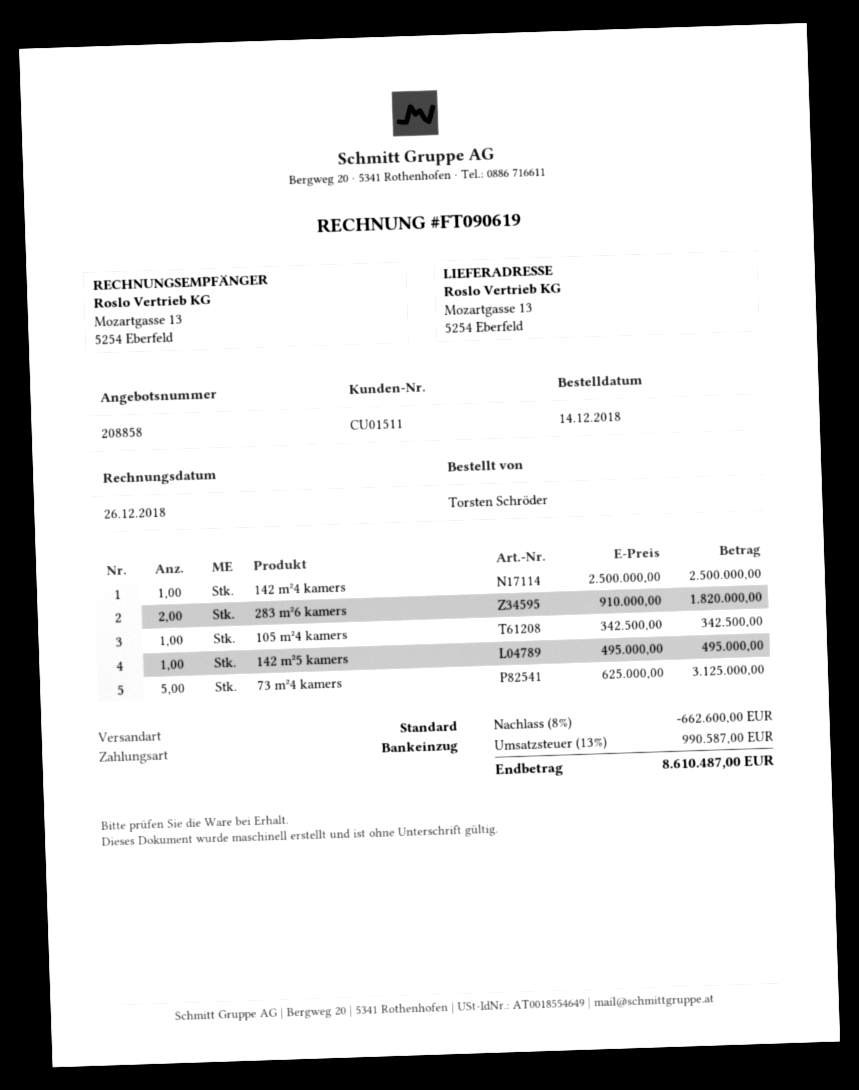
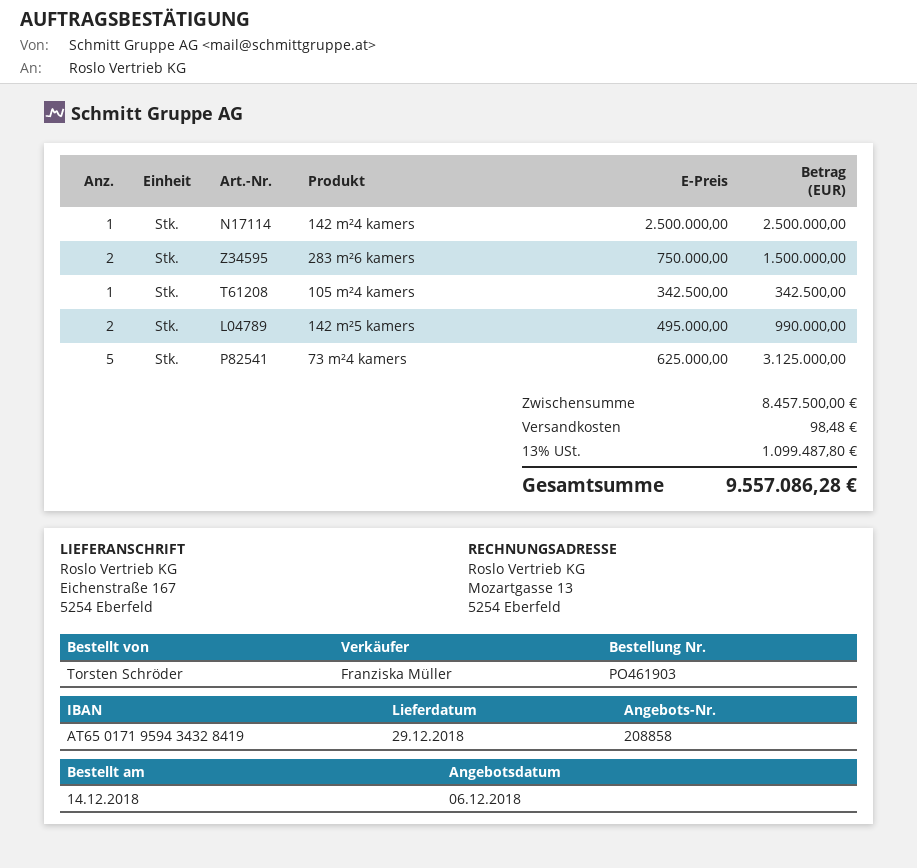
ship to: Mozartgasse 13, 5254 Eberfeld -> Eichenstraße 167, 5254 Eberfeld
283 m²6 kamers: 2 x 910000.00 = 1820000.00 -> 2 x 750000.00 = 1500000.00
142 m²5 kamers: 1 x 495000.00 = 495000.00 -> 2 x 495000.00 = 990000.00
discount: 8% = 662600.00 -> none
shipping: none -> 98.48
tax: 13% = 990587.00 -> 13% = 1099487.80
total: 8610487.00 -> 9557086.28

